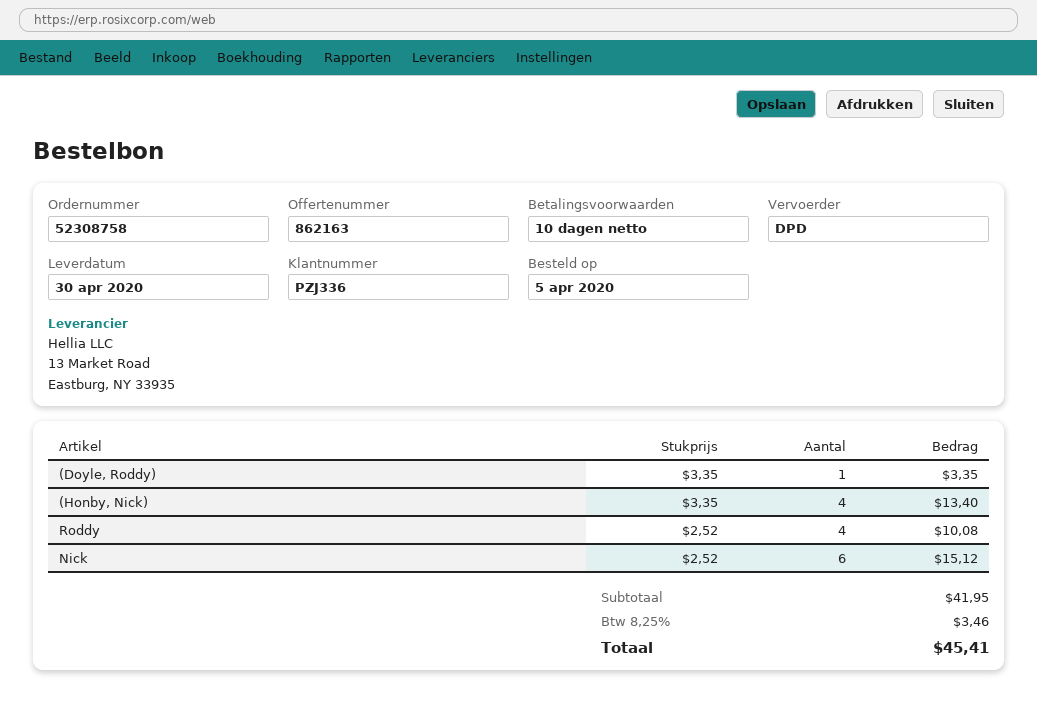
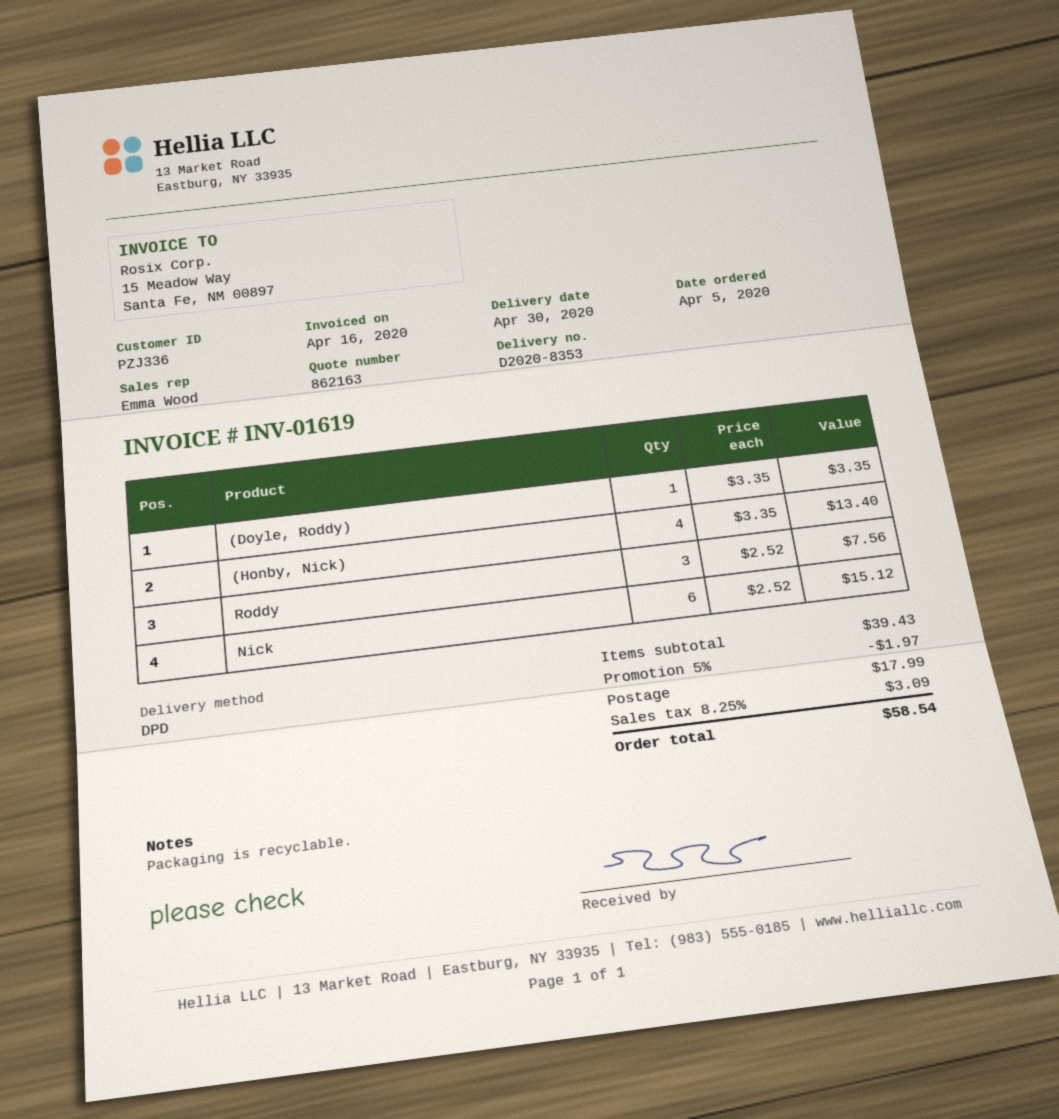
Roddy: 4 x 2.52 = 10.08 -> 3 x 2.52 = 7.56
subtotal: 41.95 -> 39.43
discount: none -> 5% = 1.97
shipping: none -> 17.99
tax: 8.25% = 3.46 -> 8.25% = 3.09
total: 45.41 -> 58.54

